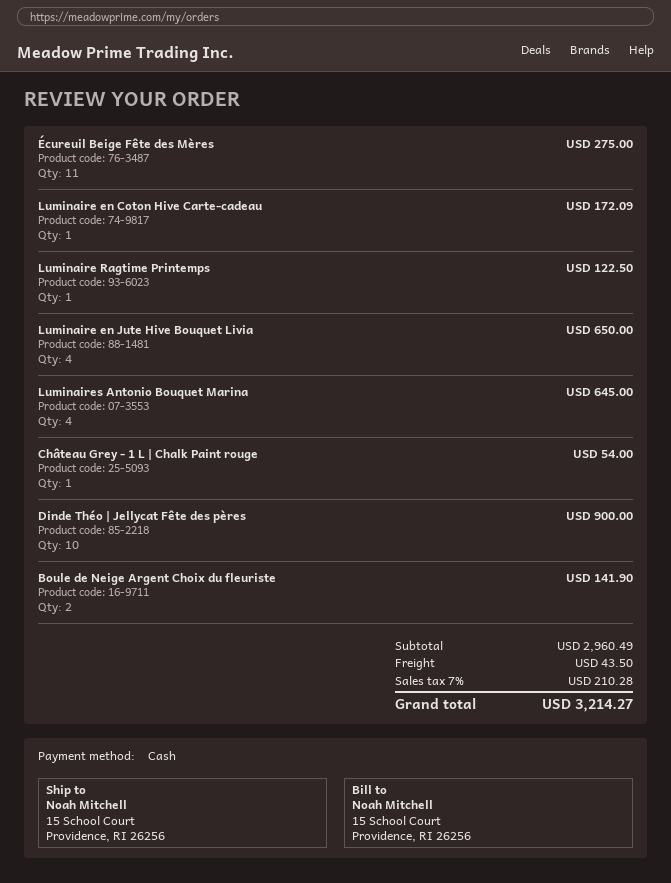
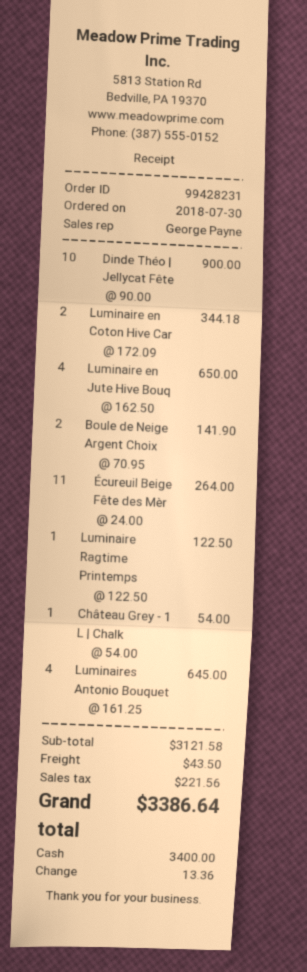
Écureuil Beige Fête des Mères: 11 for 275.00 -> 11 for 264.00
Luminaire en Coton Hive Carte-cadeau: 1 for 172.09 -> 2 for 344.18
subtotal: 2960.49 -> 3121.58
tax: 210.28 -> 221.56
total: 3214.27 -> 3386.64

